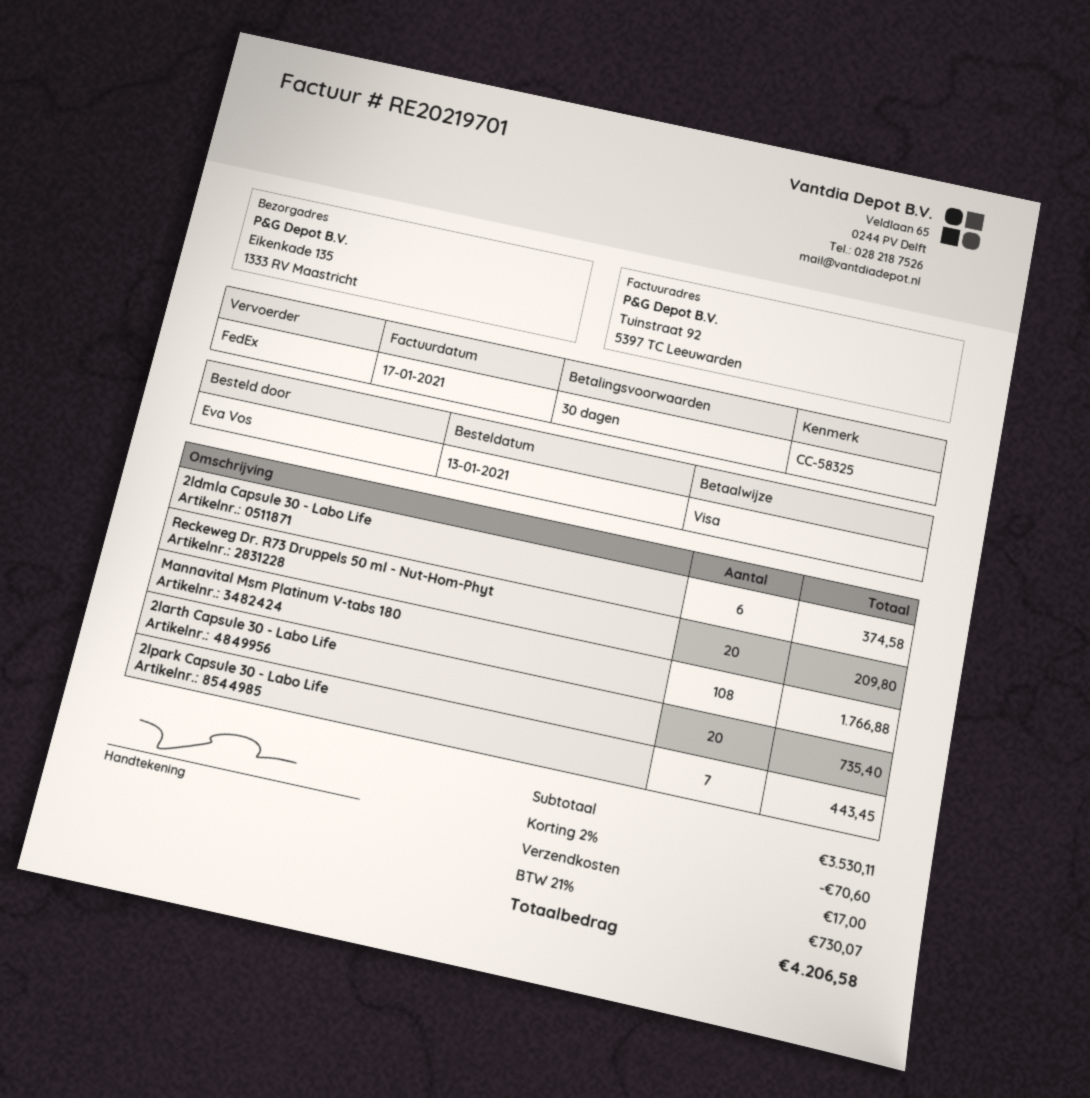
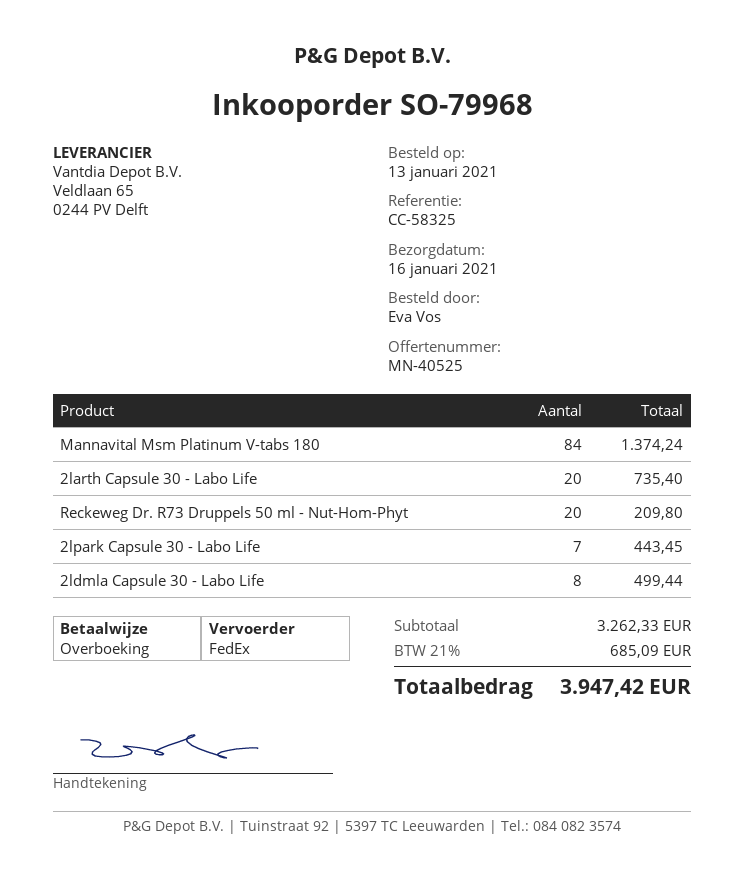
payment method: Visa -> bank transfer
2ldmla Capsule 30 - Labo Life: 6 for 374.58 -> 8 for 499.44
Mannavital Msm Platinum V-tabs 180: 108 for 1766.88 -> 84 for 1374.24
subtotal: 3530.11 -> 3262.33
discount: 2% = 70.60 -> none
shipping: 17.00 -> none
tax: 21% = 730.07 -> 21% = 685.09
total: 4206.58 -> 3947.42

